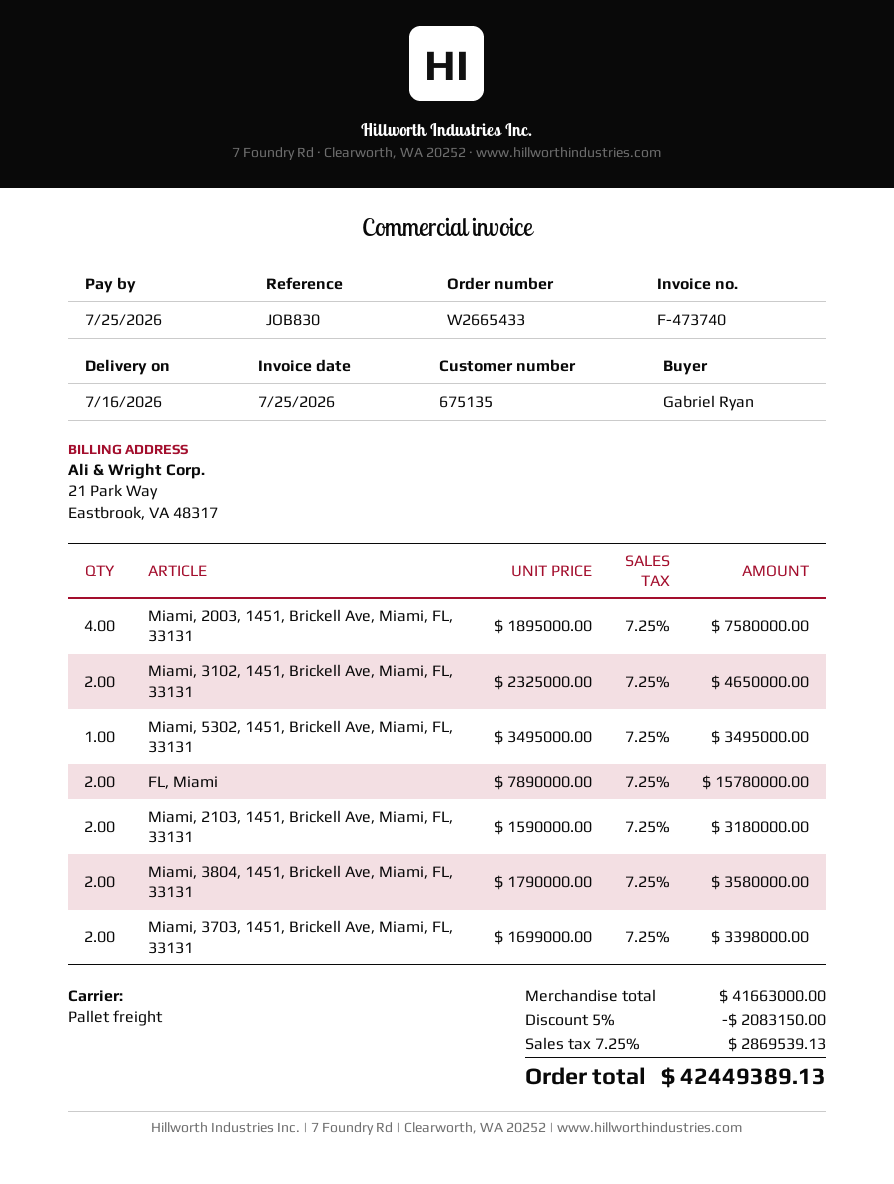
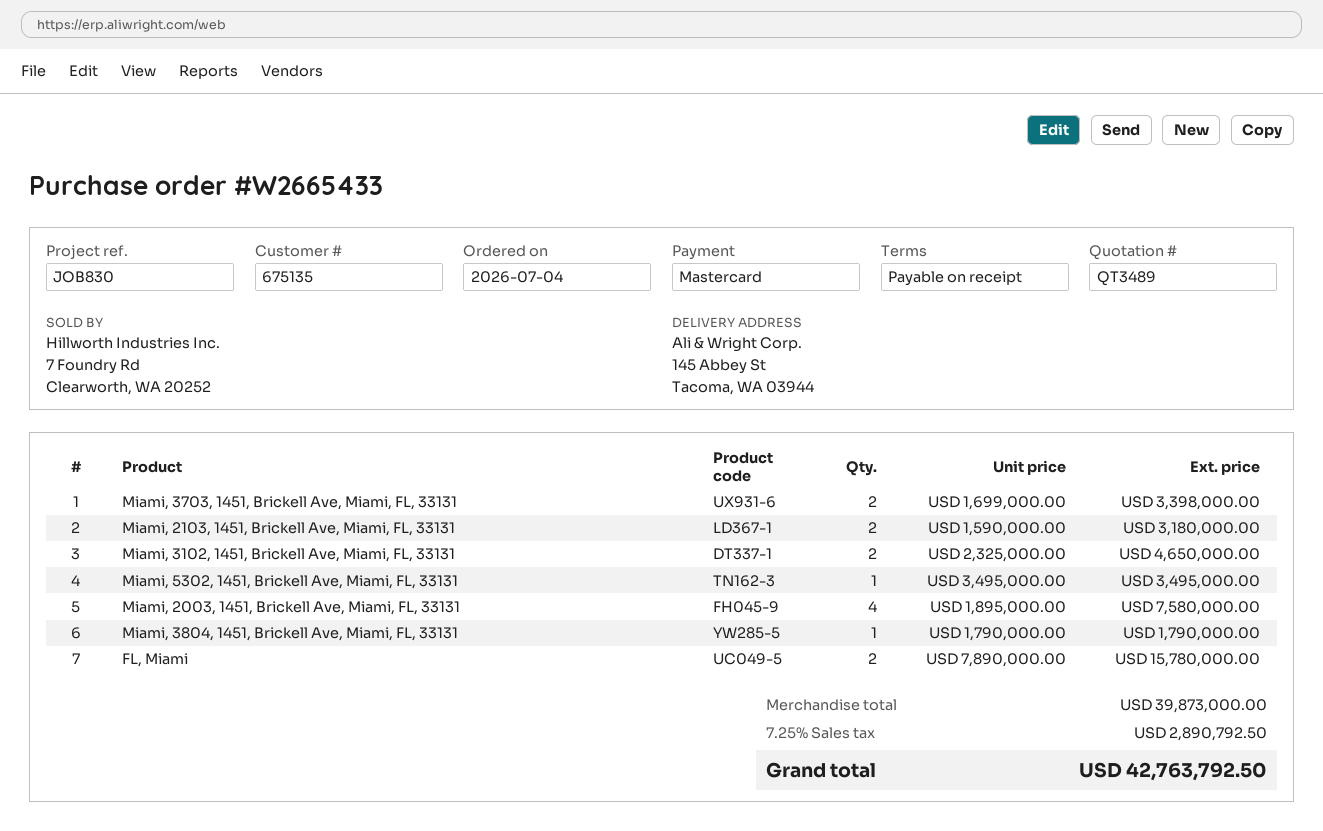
Miami, 3804, 1451, Brickell Ave, Miami, FL, 33131: 2 x 1790000.00 = 3580000.00 -> 1 x 1790000.00 = 1790000.00
subtotal: 41663000.00 -> 39873000.00
discount: 5% = 2083150.00 -> none
tax: 7.25% = 2869539.13 -> 7.25% = 2890792.50
total: 42449389.13 -> 42763792.50

